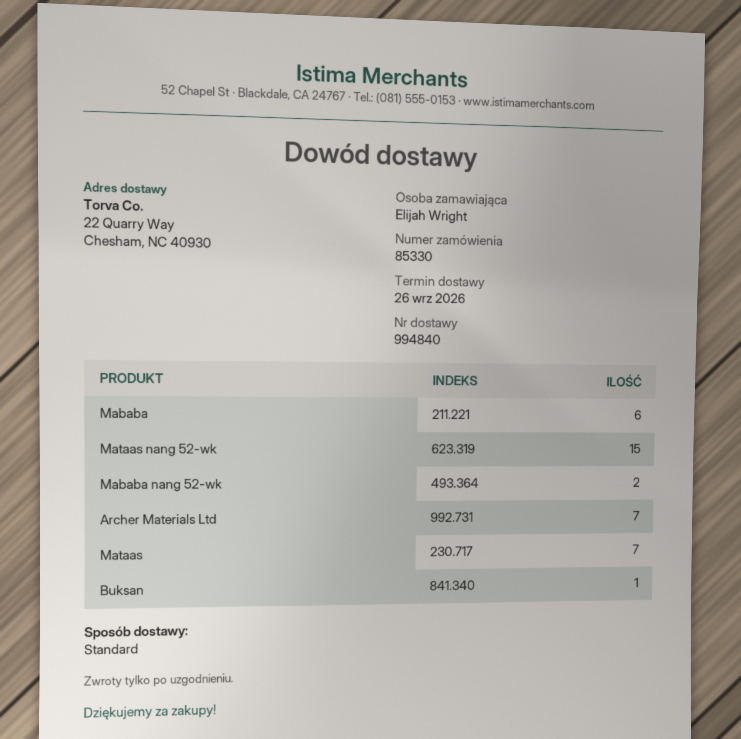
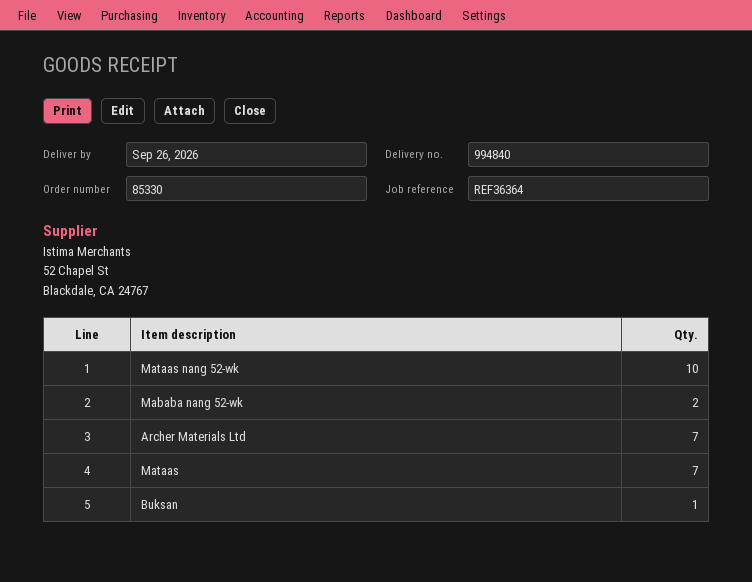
Mababa: 6 -> none
Mataas nang 52-wk: 15 -> 10

